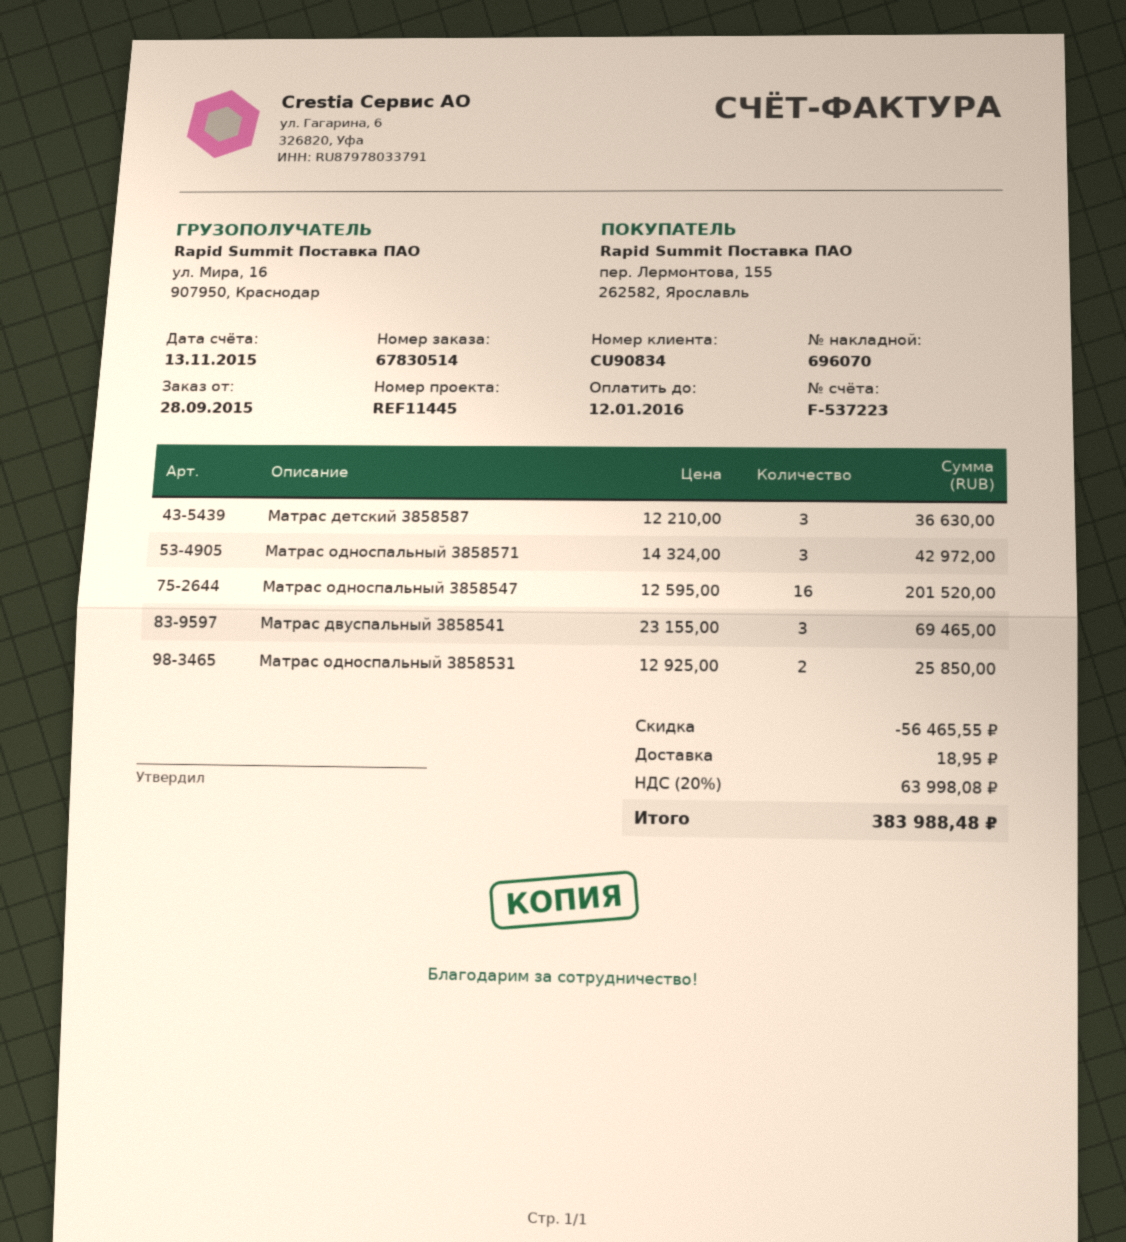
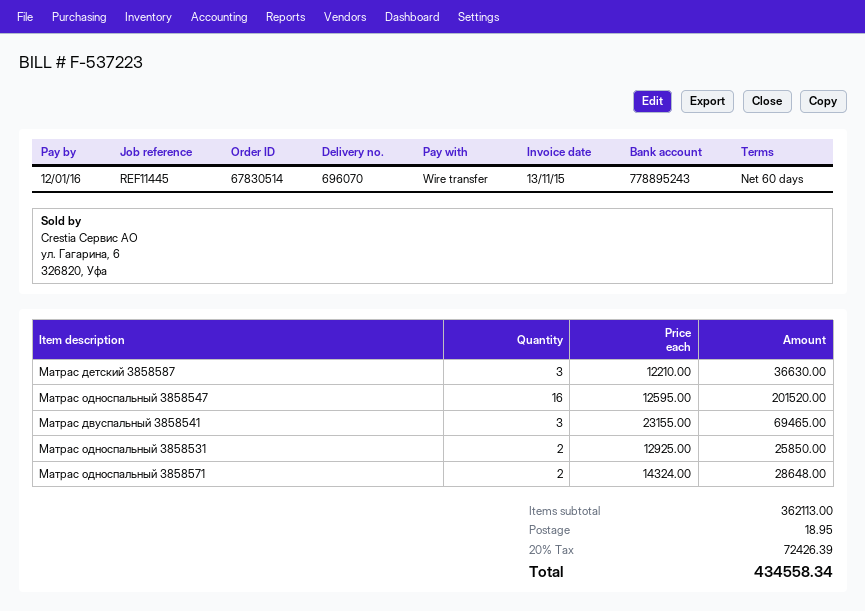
Матрас односпальный 3858571: 3 x 14324.00 = 42972.00 -> 2 x 14324.00 = 28648.00
discount: 56465.55 -> none
tax: 20% = 63998.08 -> 20% = 72426.39
total: 383988.48 -> 434558.34

